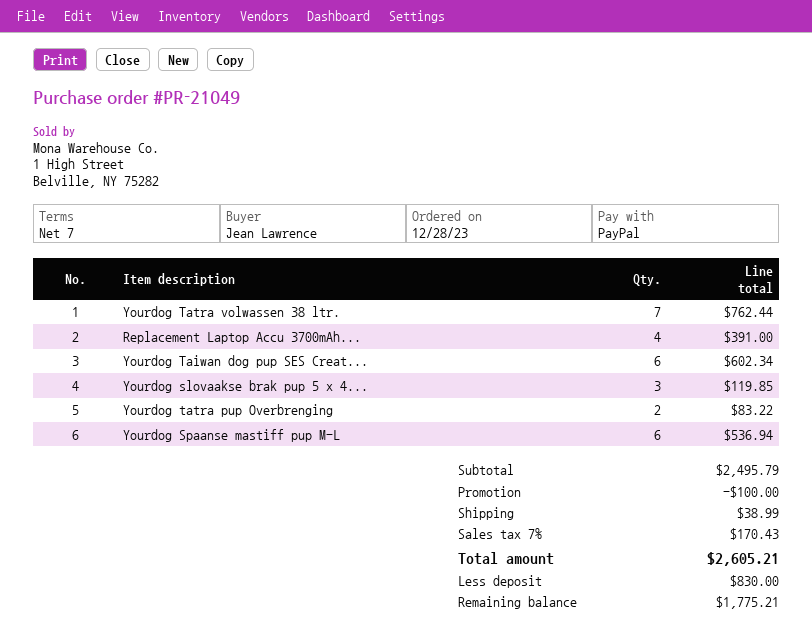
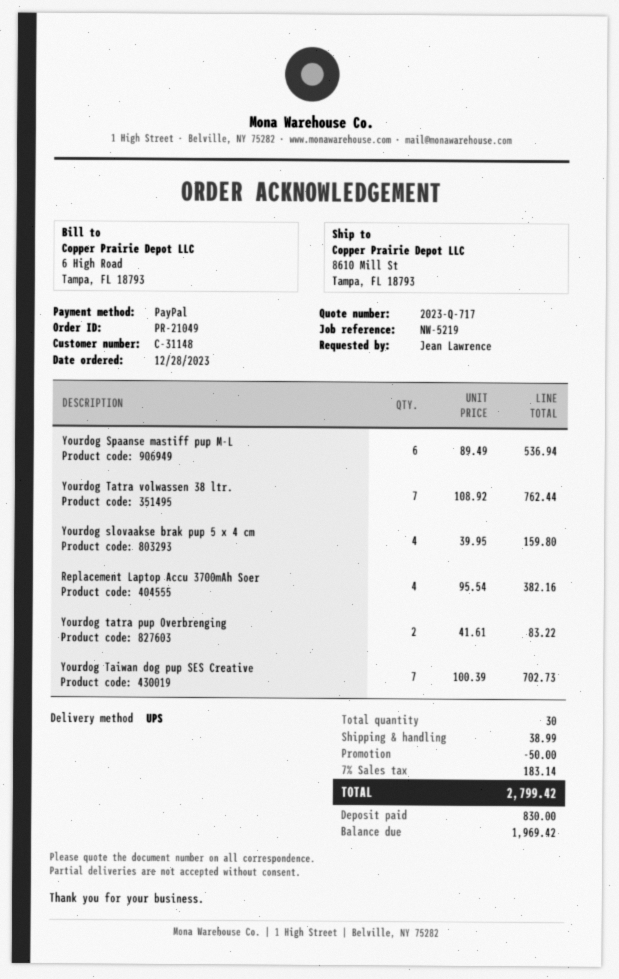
Replacement Laptop Accu 3700mAh...: 4 for 391.00 -> 4 for 382.16
Yourdog Taiwan dog pup SES Creat...: 6 for 602.34 -> 7 for 702.73
Yourdog slovaakse brak pup 5 x 4...: 3 for 119.85 -> 4 for 159.80
discount: 100.00 -> 50.00
tax: 7% = 170.43 -> 7% = 183.14
total: 2605.21 -> 2799.42
balance: 1775.21 -> 1969.42

